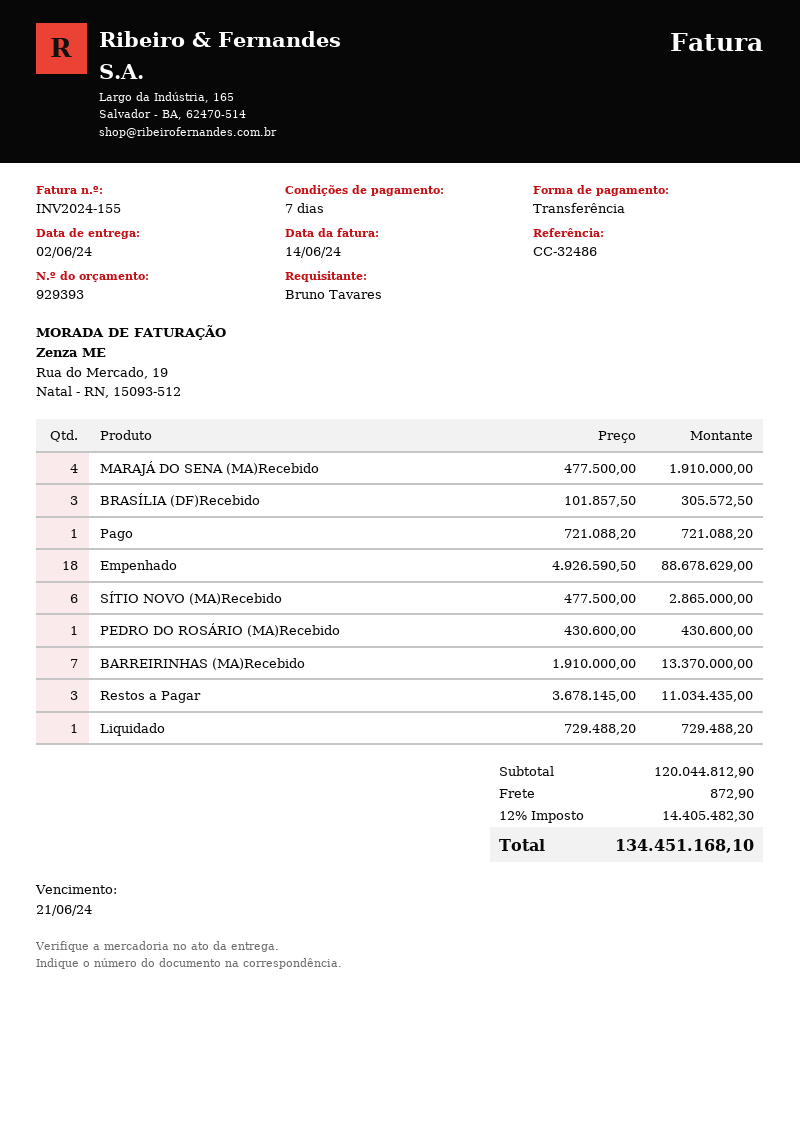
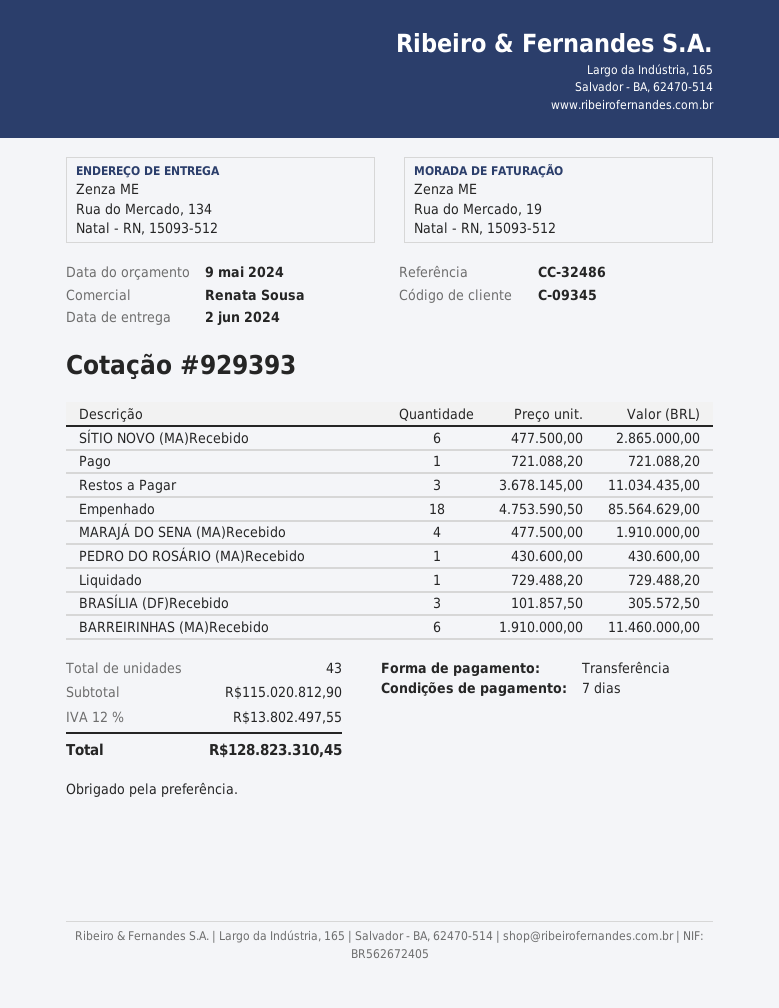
Empenhado: 18 x 4926590.50 = 88678629.00 -> 18 x 4753590.50 = 85564629.00
BARREIRINHAS (MA)Recebido: 7 x 1910000.00 = 13370000.00 -> 6 x 1910000.00 = 11460000.00
subtotal: 120044812.90 -> 115020812.90
shipping: 872.90 -> none
tax: 12% = 14405482.30 -> 12% = 13802497.55
total: 134451168.10 -> 128823310.45

